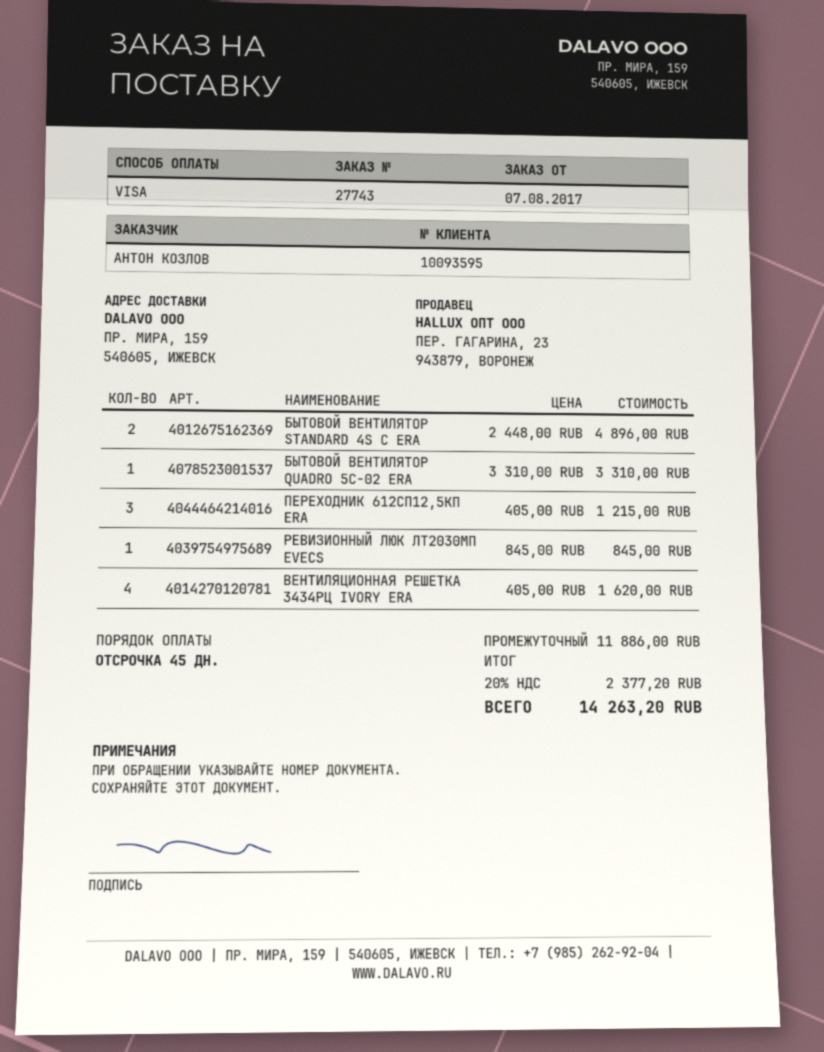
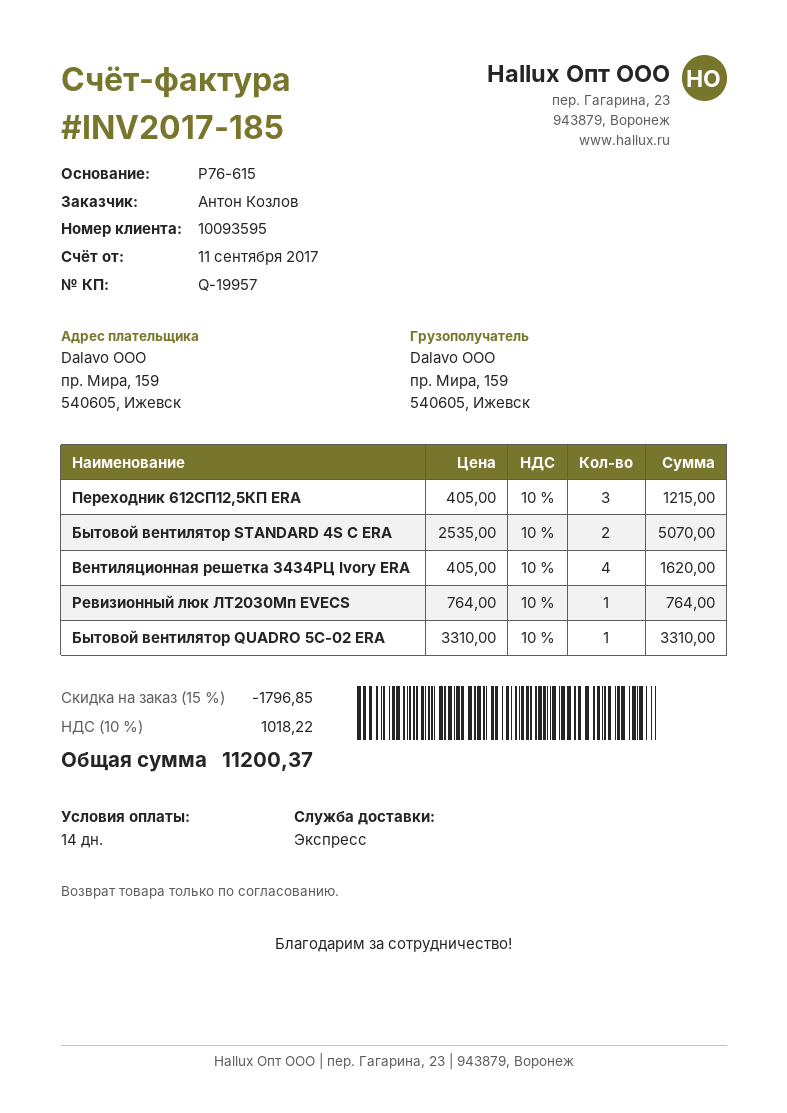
payment terms: 45 days -> 14 days
БЫТОВОЙ ВЕНТИЛЯТОР STANDARD 4S C ERA: 2 x 2448.00 = 4896.00 -> 2 x 2535.00 = 5070.00
РЕВИЗИОННЫЙ ЛЮК ЛТ2030МП EVECS: 1 x 845.00 = 845.00 -> 1 x 764.00 = 764.00
discount: none -> 15% = 1796.85
tax: 20% = 2377.20 -> 10% = 1018.22
total: 14263.20 -> 11200.37

